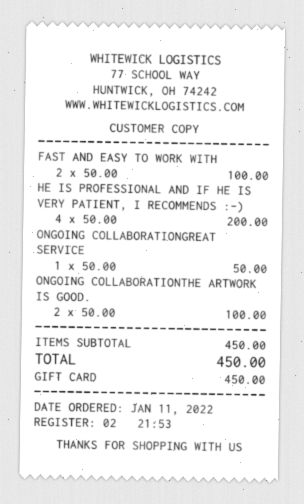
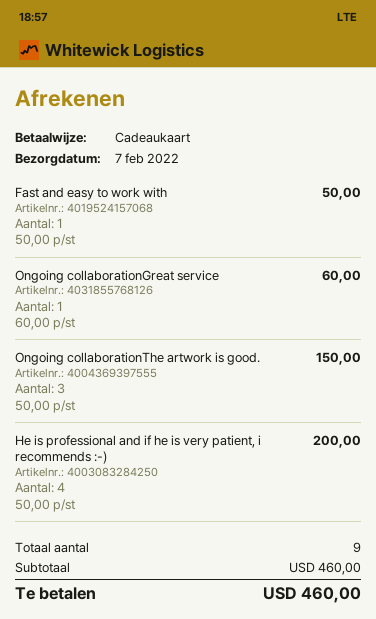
FAST AND EASY TO WORK WITH: 2 x 50.00 = 100.00 -> 1 x 50.00 = 50.00
ONGOING COLLABORATIONGREAT SERVICE: 1 x 50.00 = 50.00 -> 1 x 60.00 = 60.00
ONGOING COLLABORATIONTHE ARTWORK IS GOOD.: 2 x 50.00 = 100.00 -> 3 x 50.00 = 150.00
subtotal: 450.00 -> 460.00
total: 450.00 -> 460.00

